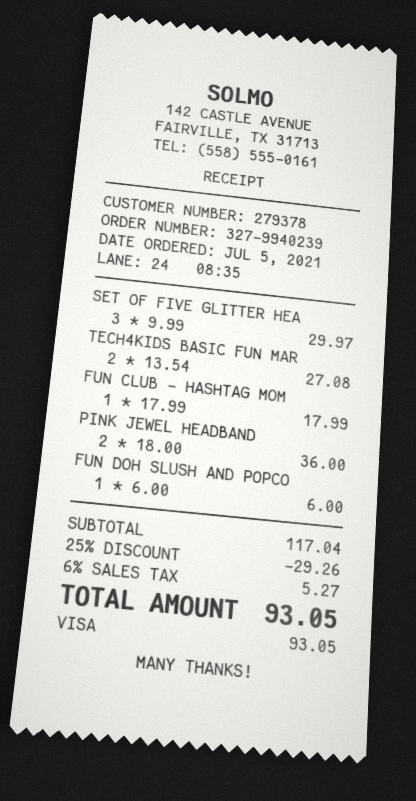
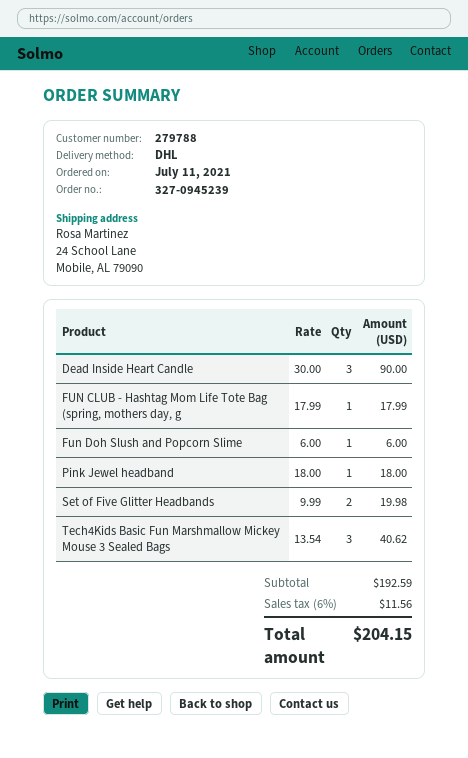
order number: 327-9940239 -> 327-0945239
order date: 2021-07-05 -> 2021-07-11
customer number: 279378 -> 279788
SET OF FIVE GLITTER HEA: 3 x 9.99 = 29.97 -> 2 x 9.99 = 19.98
TECH4KIDS BASIC FUN MAR: 2 x 13.54 = 27.08 -> 3 x 13.54 = 40.62
PINK JEWEL HEADBAND: 2 x 18.00 = 36.00 -> 1 x 18.00 = 18.00
Dead Inside Heart Candle: none -> 3 x 30.00 = 90.00
subtotal: 117.04 -> 192.59
discount: 25% = 29.26 -> none
tax: 6% = 5.27 -> 6% = 11.56
total: 93.05 -> 204.15

